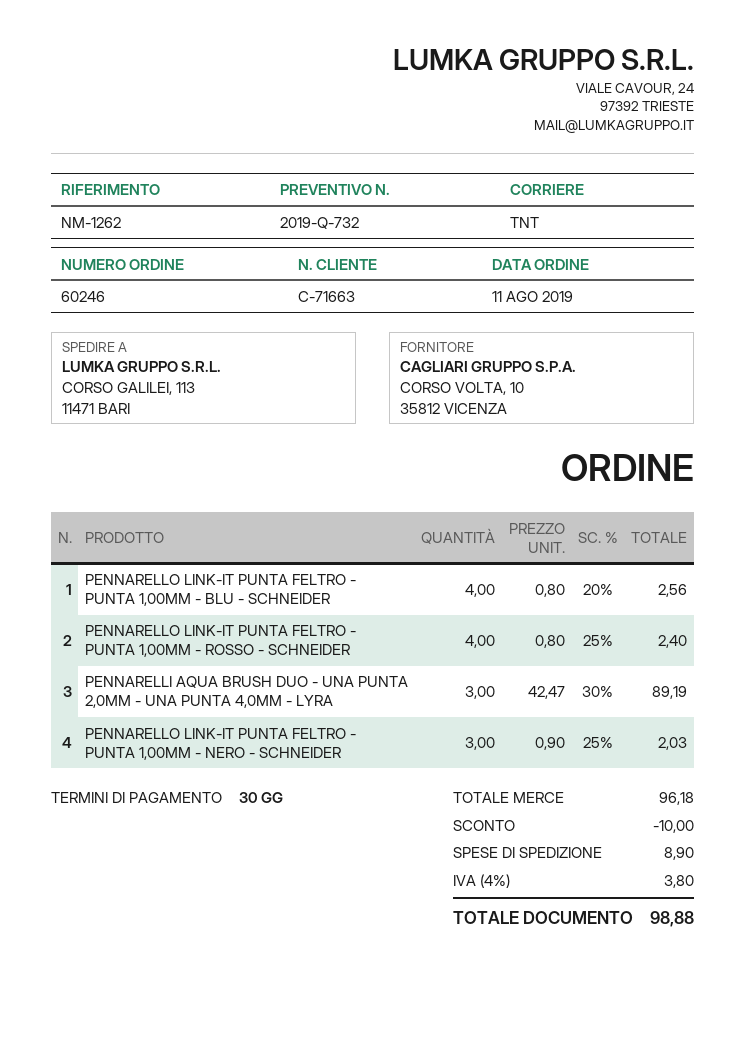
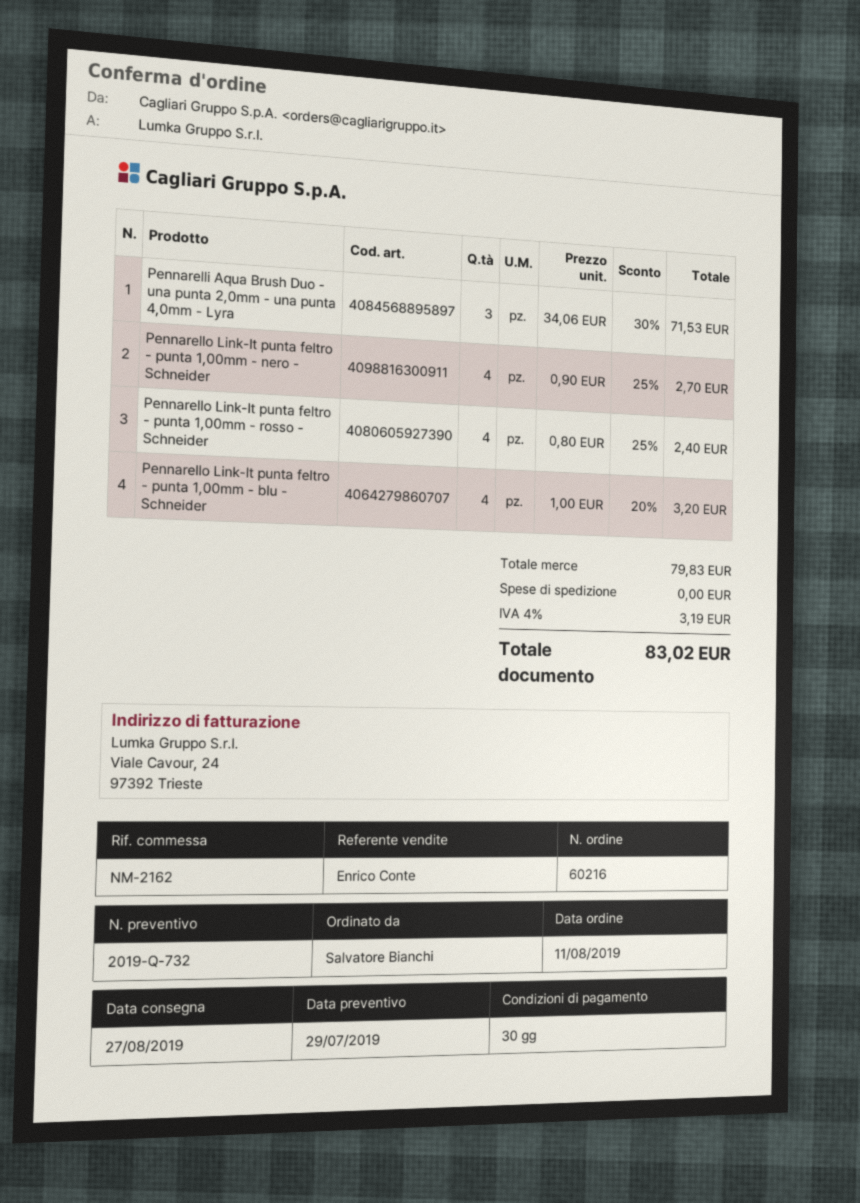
order number: 60246 -> 60216
reference: NM-1262 -> NM-2162
PENNARELLO LINK-IT PUNTA FELTRO - PUNTA 1,00MM - BLU - SCHNEIDER: 4 x 0.80 - 20% = 2.56 -> 4 x 1.00 - 20% = 3.20
PENNARELLI AQUA BRUSH DUO - UNA PUNTA 2,0MM - UNA PUNTA 4,0MM - LYRA: 3 x 42.47 - 30% = 89.19 -> 3 x 34.06 - 30% = 71.53
PENNARELLO LINK-IT PUNTA FELTRO - PUNTA 1,00MM - NERO - SCHNEIDER: 3 x 0.90 - 25% = 2.03 -> 4 x 0.90 - 25% = 2.70
subtotal: 96.18 -> 79.83
discount: 10.00 -> none
shipping: 8.90 -> 0.00
tax: 4% = 3.80 -> 4% = 3.19
total: 98.88 -> 83.02

